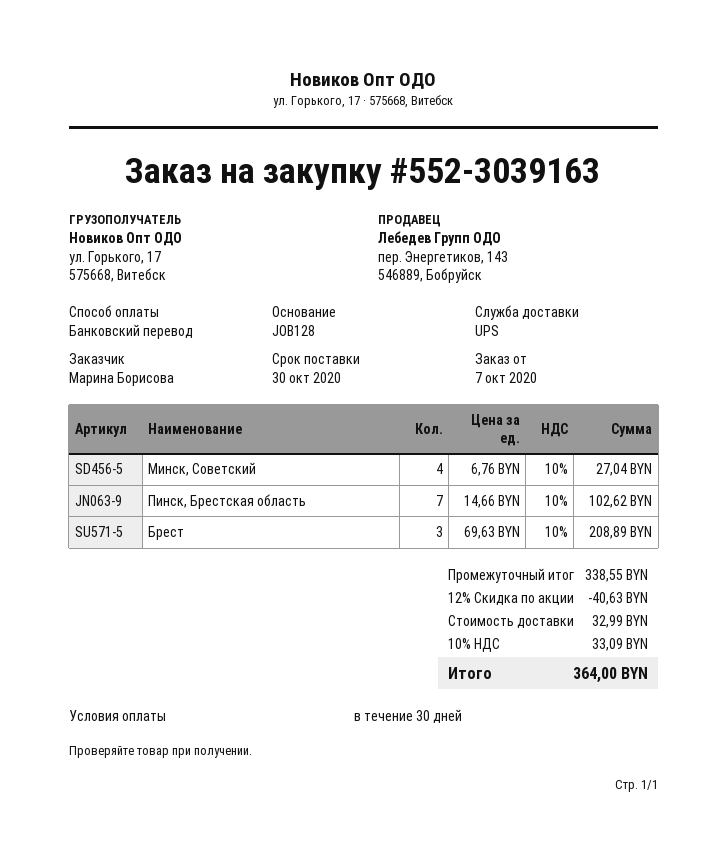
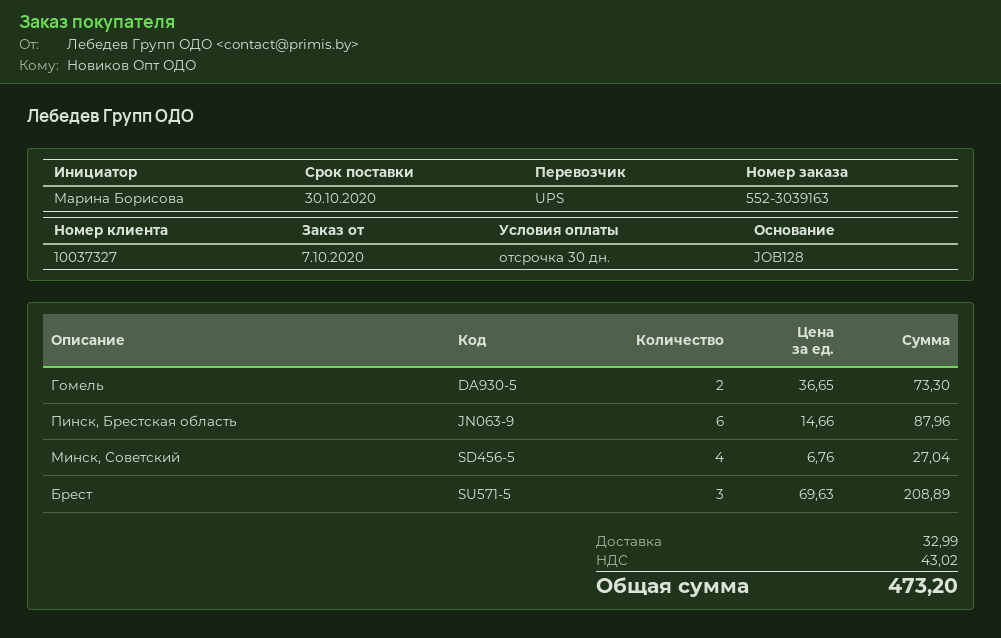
Пинск, Брестская область: 7 x 14.66 = 102.62 -> 6 x 14.66 = 87.96
Гомель: none -> 2 x 36.65 = 73.30
discount: 12% = 40.63 -> none
tax: 33.09 -> 43.02
total: 364.00 -> 473.20

